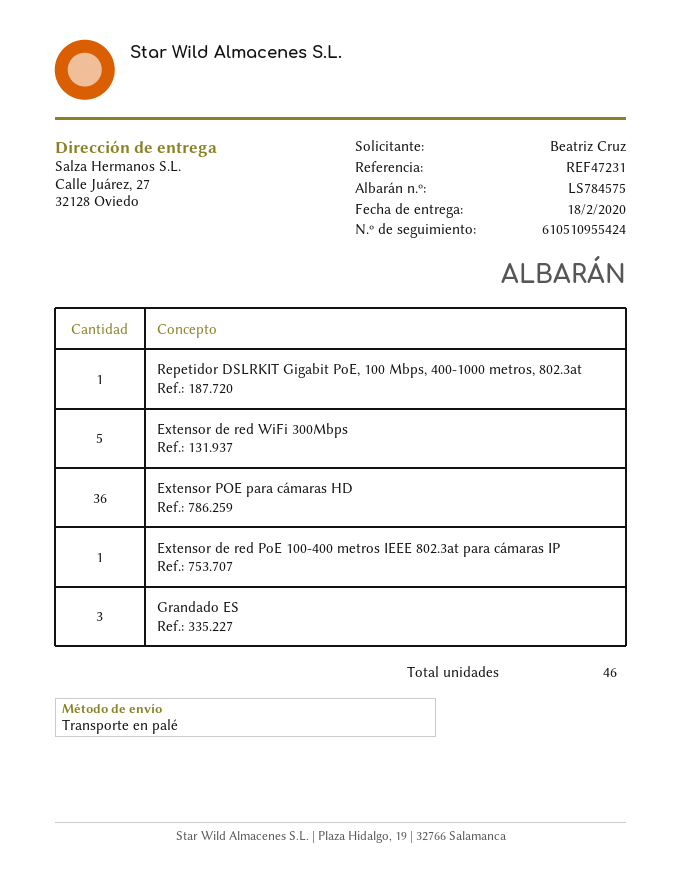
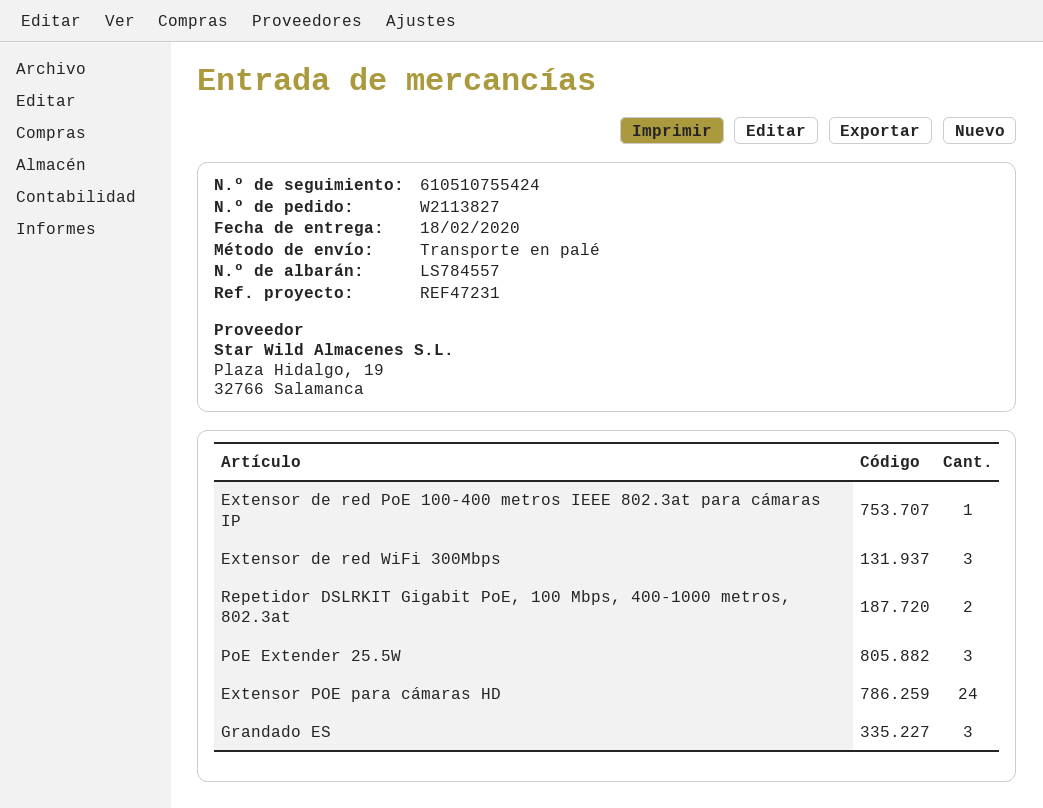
delivery note number: LS784575 -> LS784557
tracking number: 610510955424 -> 610510755424
Repetidor DSLRKIT Gigabit PoE, 100 Mbps, 400-1000 metros, 802.3at: 1 -> 2
Extensor de red WiFi 300Mbps: 5 -> 3
Extensor POE para cámaras HD: 36 -> 24
PoE Extender 25.5W: none -> 3

